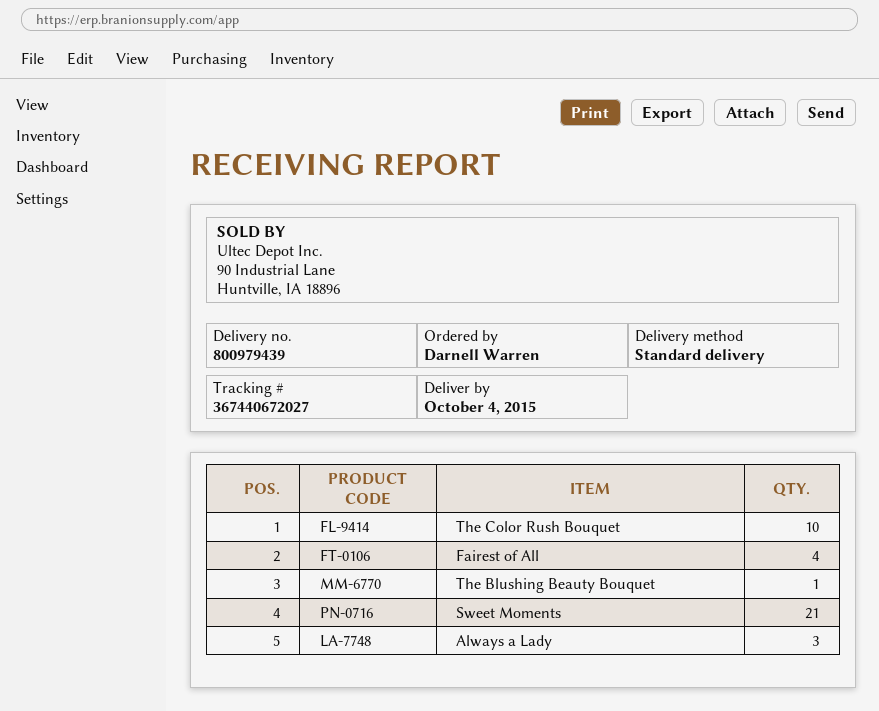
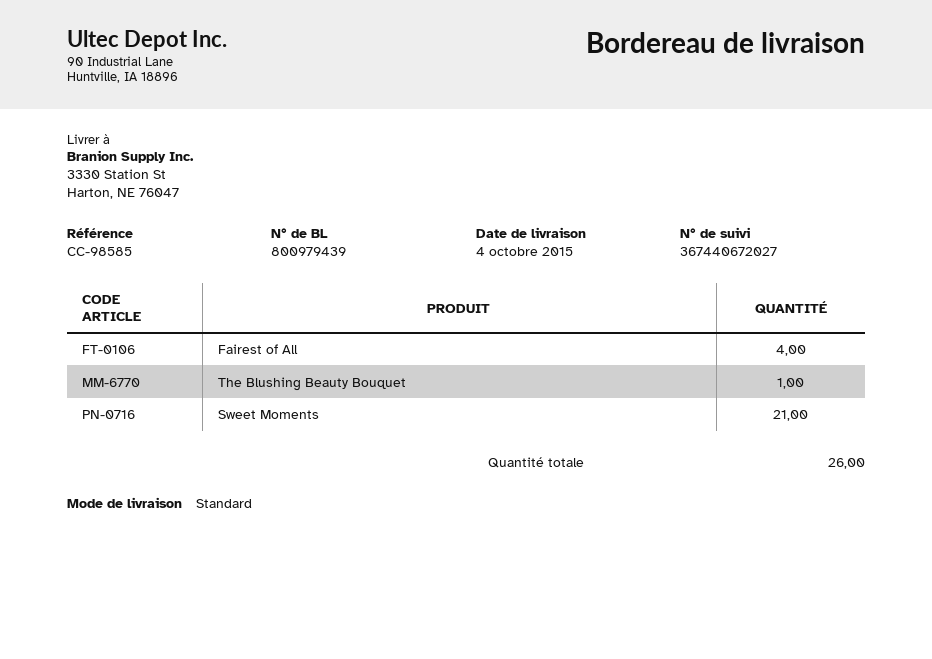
The Color Rush Bouquet: 10 -> none
Always a Lady: 3 -> none

